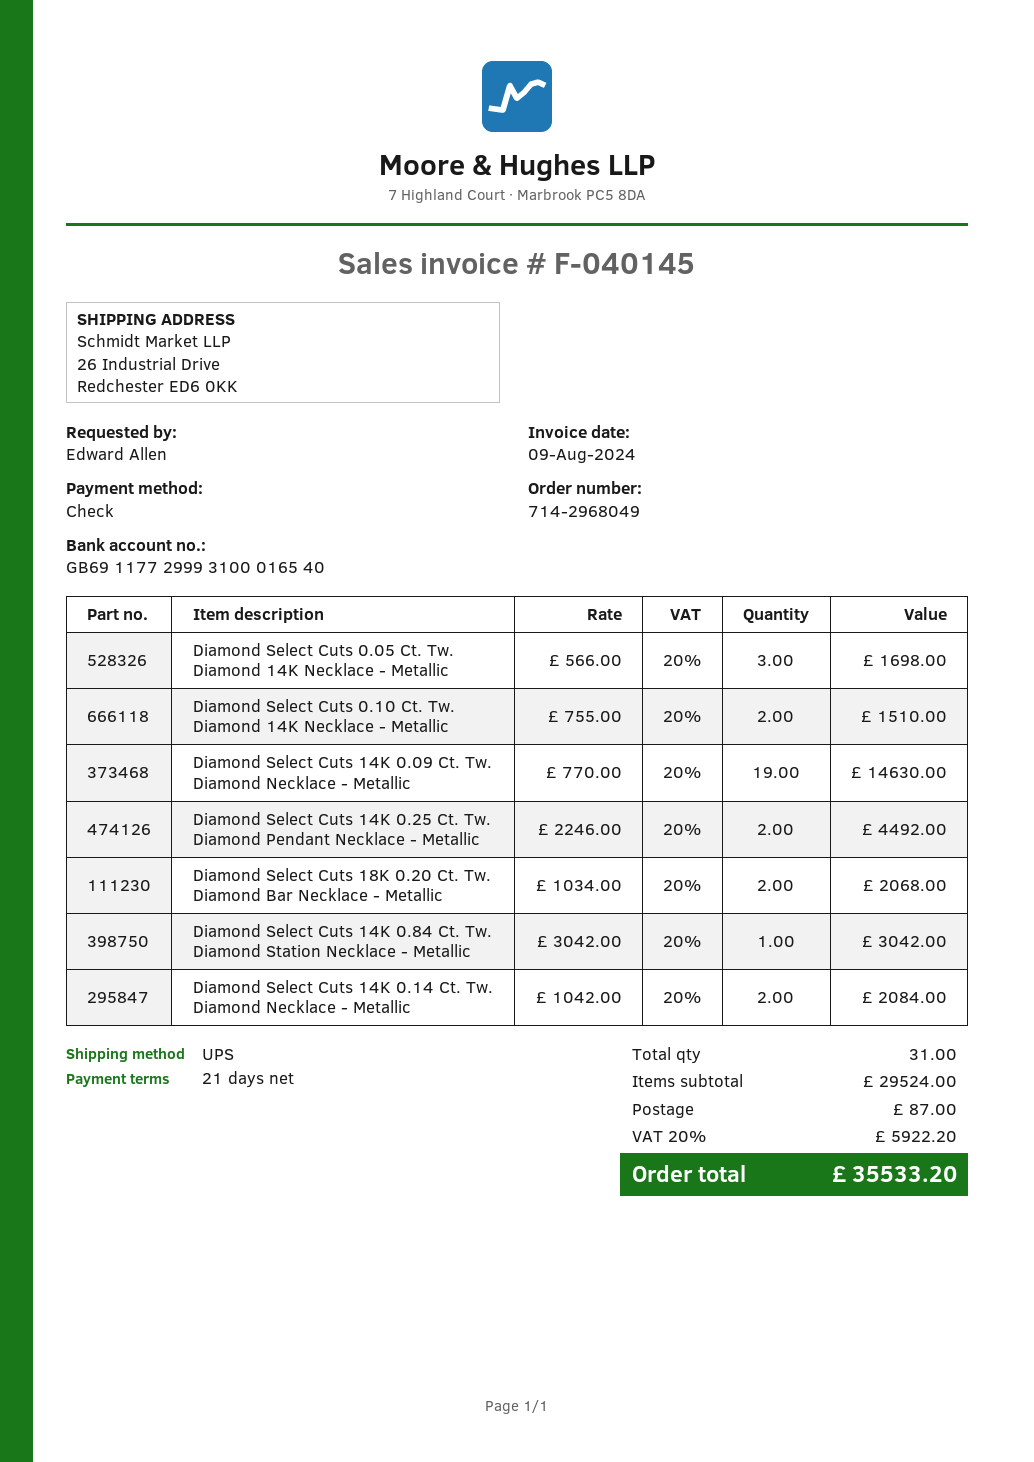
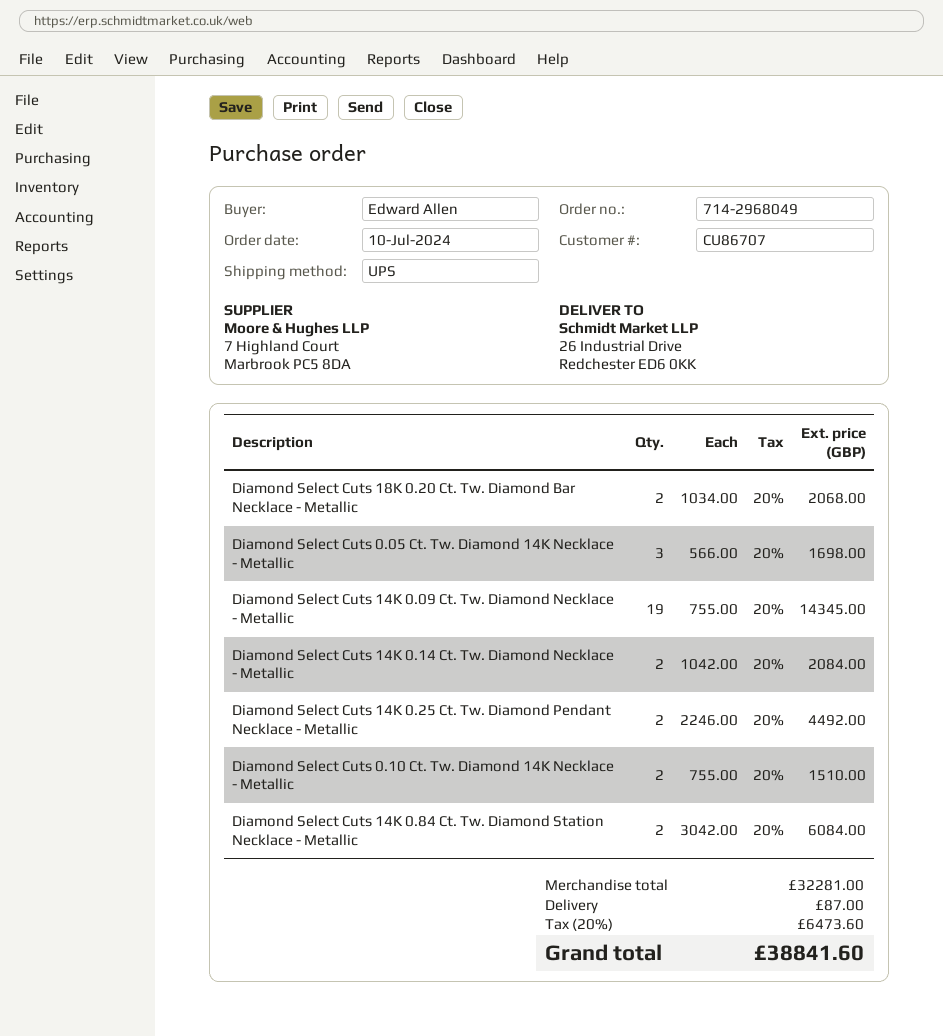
Diamond Select Cuts 14K 0.09 Ct. Tw. Diamond Necklace - Metallic: 19 x 770.00 = 14630.00 -> 19 x 755.00 = 14345.00
Diamond Select Cuts 14K 0.84 Ct. Tw. Diamond Station Necklace - Metallic: 1 x 3042.00 = 3042.00 -> 2 x 3042.00 = 6084.00
subtotal: 29524.00 -> 32281.00
tax: 20% = 5922.20 -> 20% = 6473.60
total: 35533.20 -> 38841.60

